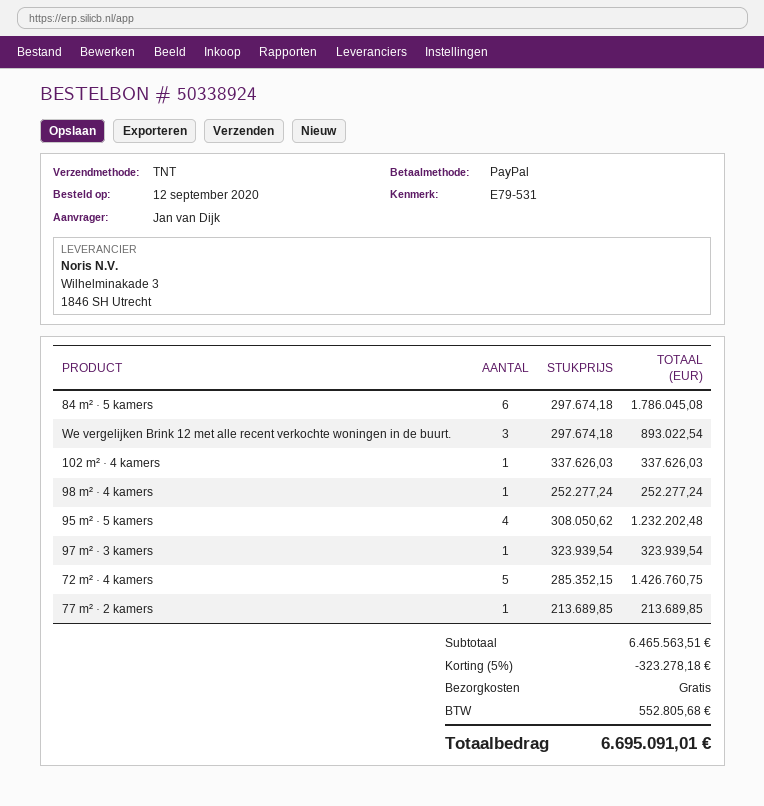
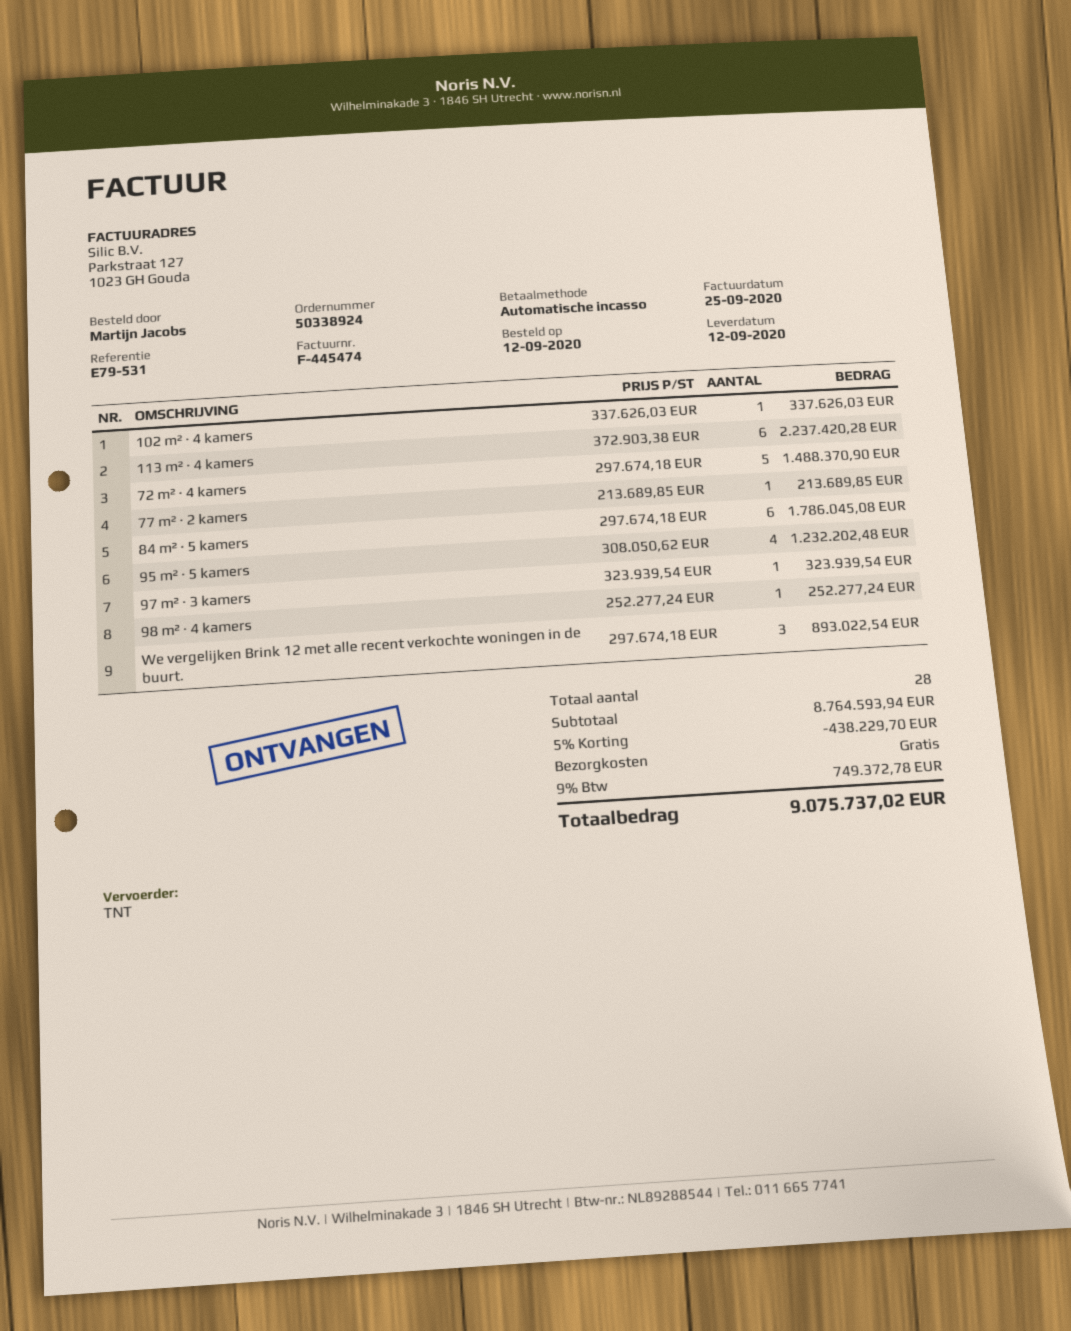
ordered by: Jan van Dijk -> Martijn Jacobs
payment method: PayPal -> direct debit
72 m² · 4 kamers: 5 x 285352.15 = 1426760.75 -> 5 x 297674.18 = 1488370.90
113 m² · 4 kamers: none -> 6 x 372903.38 = 2237420.28
subtotal: 6465563.51 -> 8764593.94
discount: 5% = 323278.18 -> 5% = 438229.70
tax: 552805.68 -> 749372.78
total: 6695091.01 -> 9075737.02

